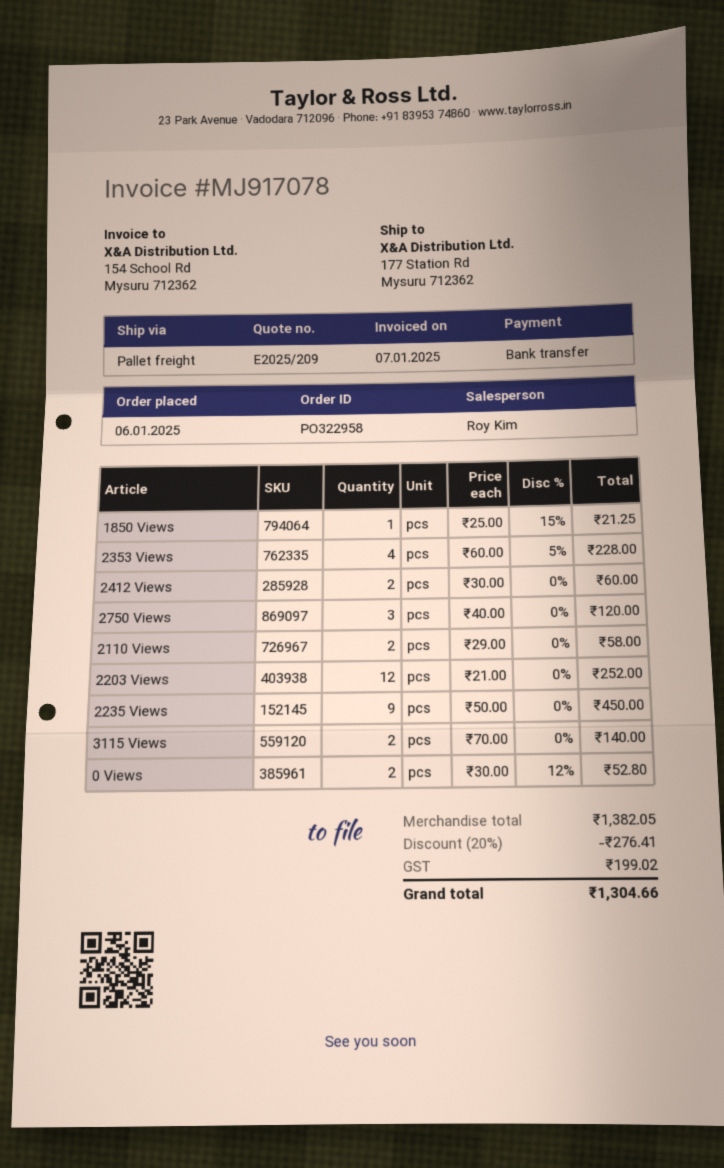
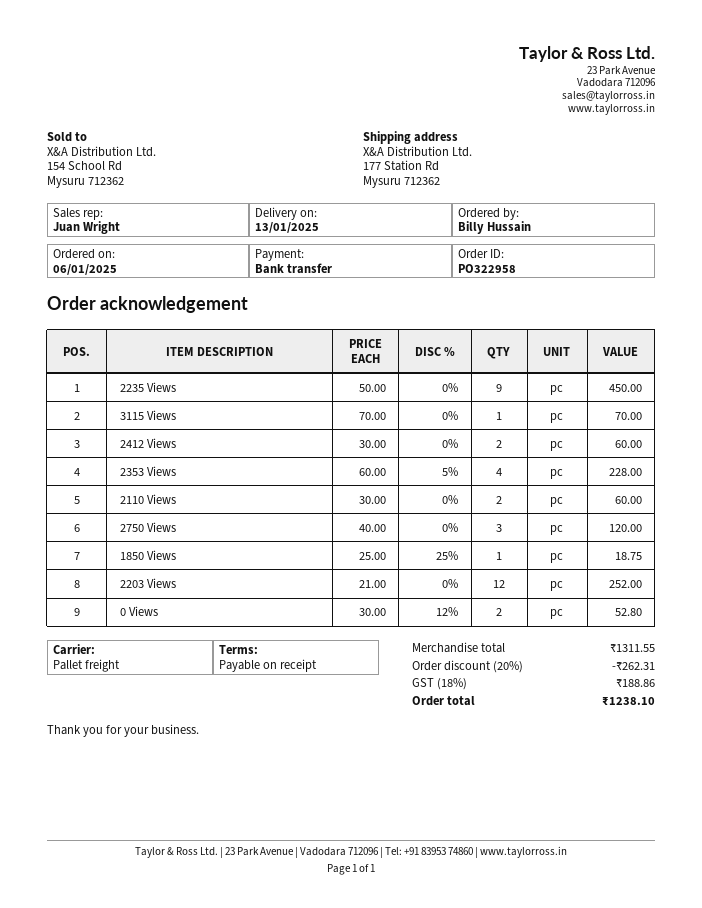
sales rep: Roy Kim -> Juan Wright
1850 Views: 1 x 25.00 - 15% = 21.25 -> 1 x 25.00 - 25% = 18.75
2110 Views: 2 x 29.00 = 58.00 -> 2 x 30.00 = 60.00
3115 Views: 2 x 70.00 = 140.00 -> 1 x 70.00 = 70.00
subtotal: 1382.05 -> 1311.55
discount: 20% = 276.41 -> 20% = 262.31
tax: 199.02 -> 188.86
total: 1304.66 -> 1238.10

